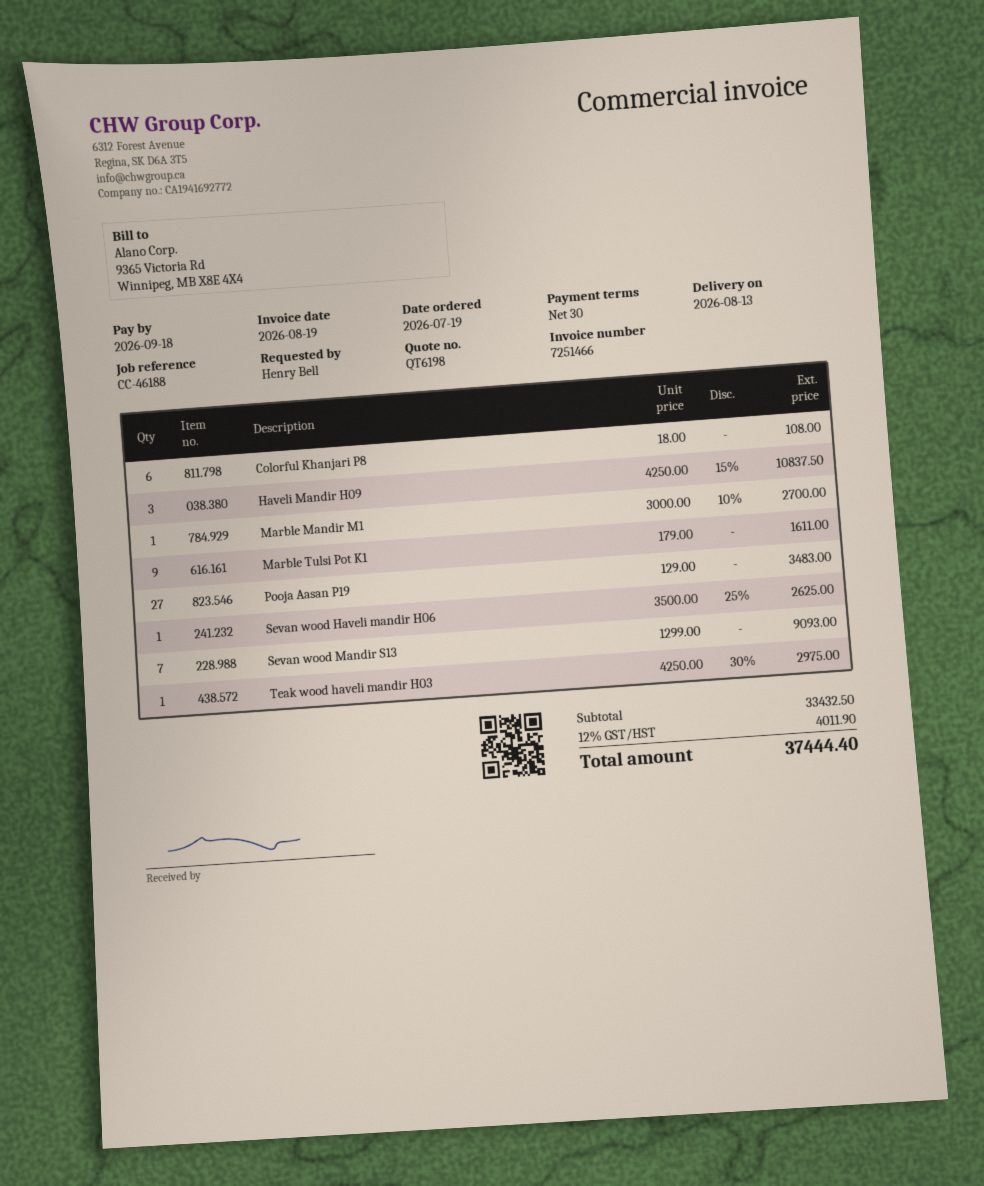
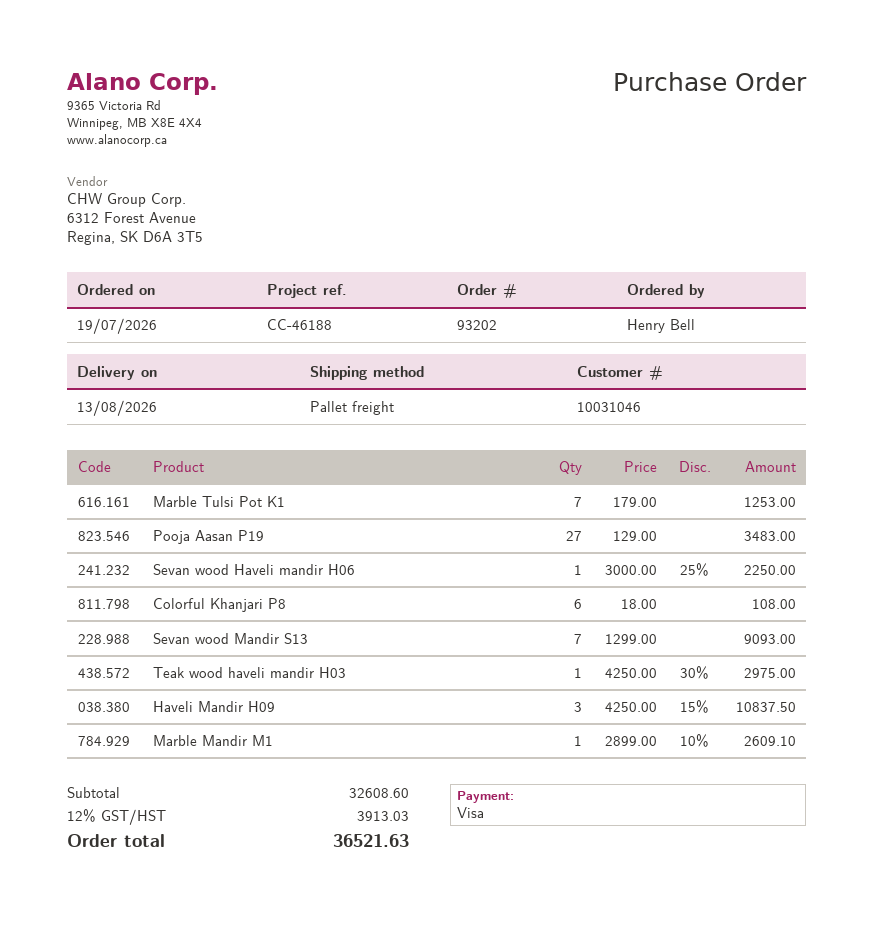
Marble Mandir M1: 1 x 3000.00 - 10% = 2700.00 -> 1 x 2899.00 - 10% = 2609.10
Marble Tulsi Pot K1: 9 x 179.00 = 1611.00 -> 7 x 179.00 = 1253.00
Sevan wood Haveli mandir H06: 1 x 3500.00 - 25% = 2625.00 -> 1 x 3000.00 - 25% = 2250.00
subtotal: 33432.50 -> 32608.60
tax: 12% = 4011.90 -> 12% = 3913.03
total: 37444.40 -> 36521.63

